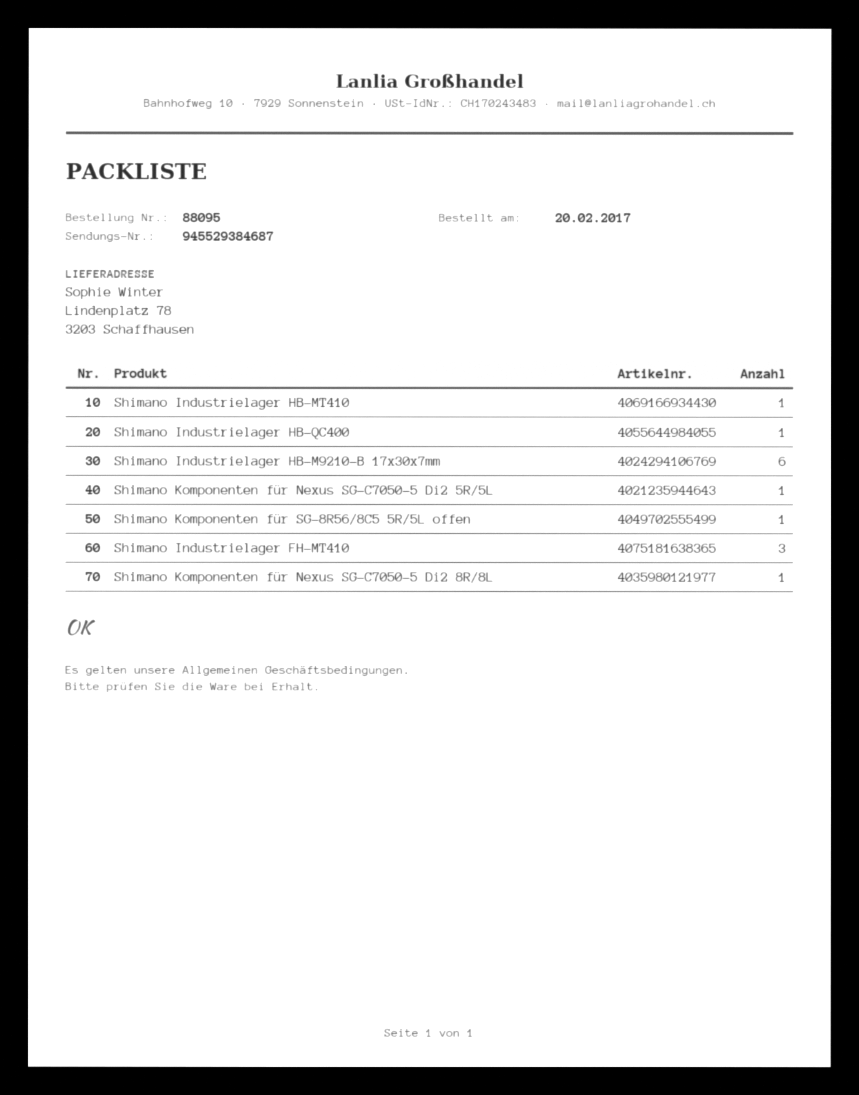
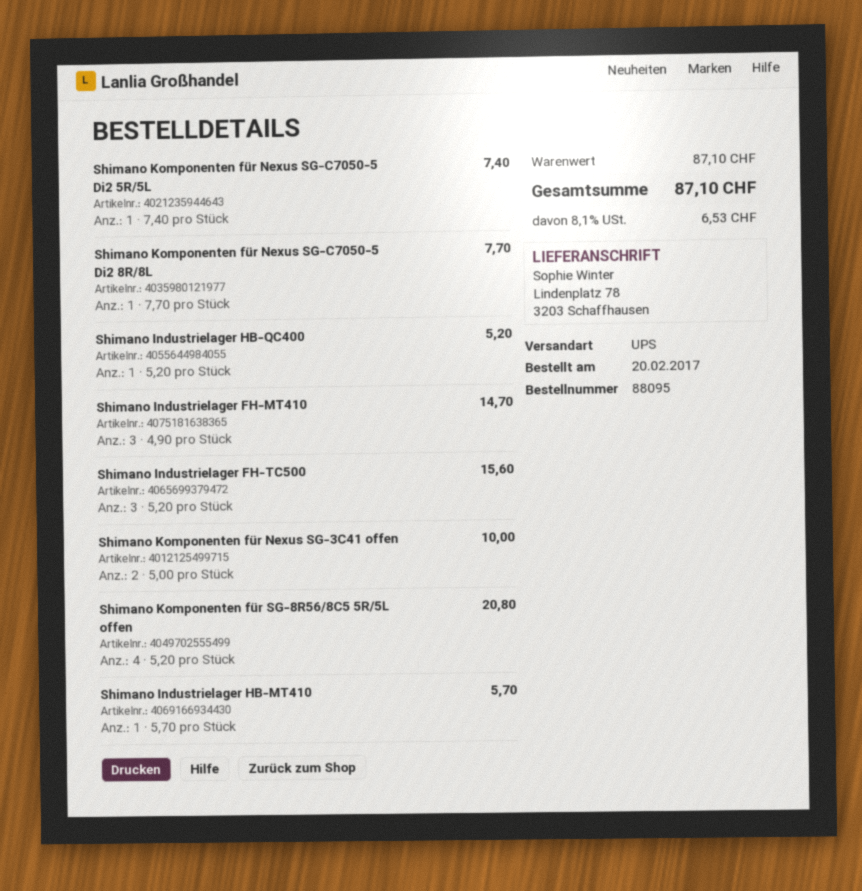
Shimano Industrielager HB-M9210-B 17x30x7mm: 6 -> none
Shimano Komponenten für SG-8R56/8C5 5R/5L offen: 1 -> 4
Shimano Industrielager FH-TC500: none -> 3
Shimano Komponenten für Nexus SG-3C41 offen: none -> 2

